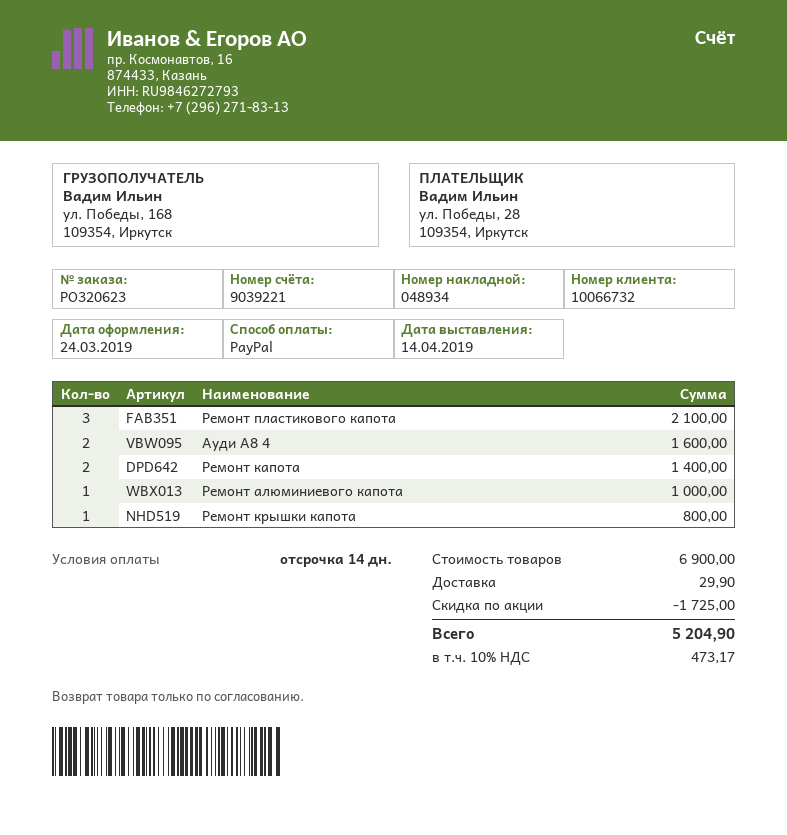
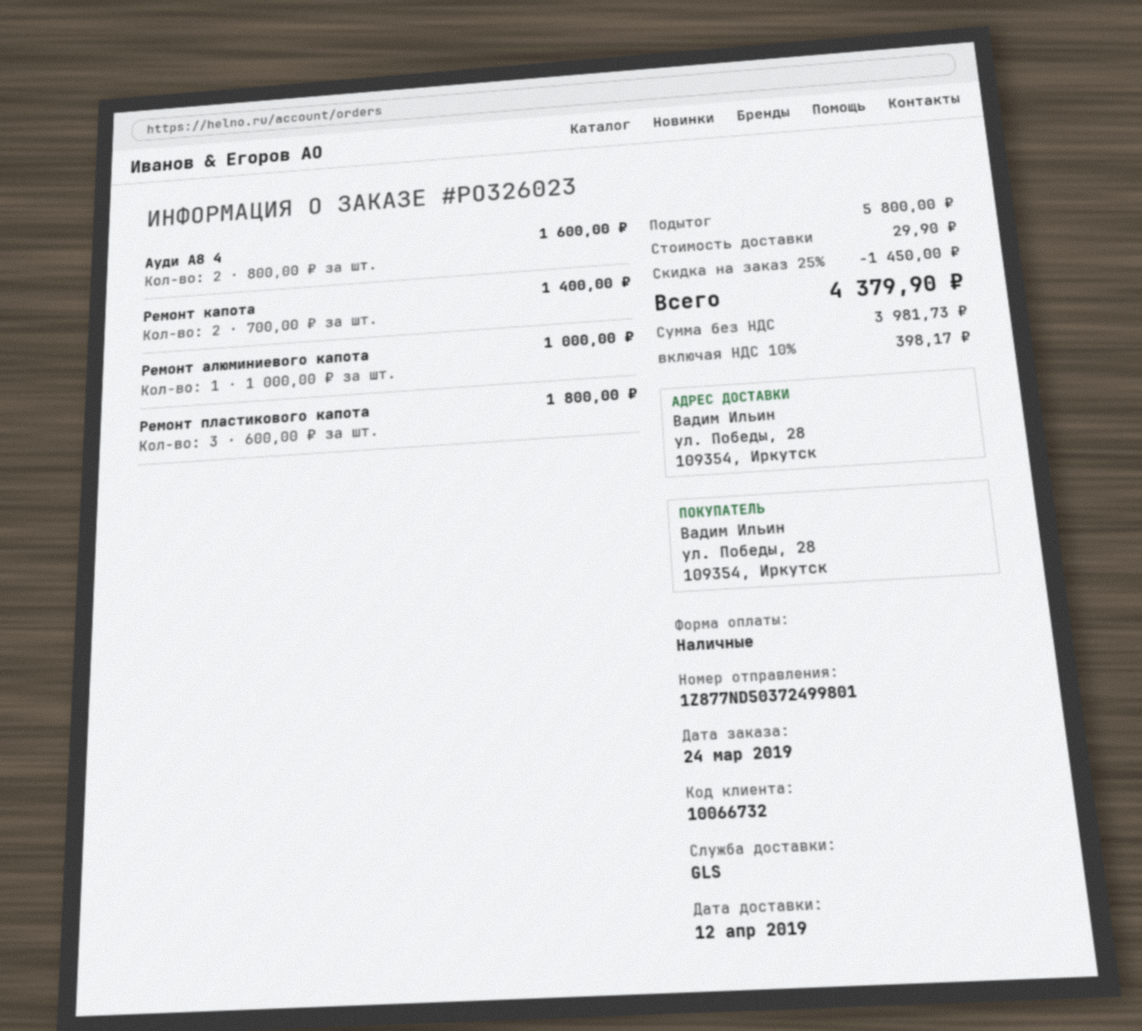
order number: PO320623 -> PO326023
payment method: PayPal -> cash
ship to: ул. Победы, 168, 109354, Иркутск -> ул. Победы, 28, 109354, Иркутск
Ремонт пластикового капота: 3 for 2100.00 -> 3 for 1800.00
Ремонт крышки капота: 1 for 800.00 -> none
subtotal: 6900.00 -> 5800.00
discount: 1725.00 -> 1450.00
tax: 10% = 473.17 -> 10% = 398.17
total: 5204.90 -> 4379.90

